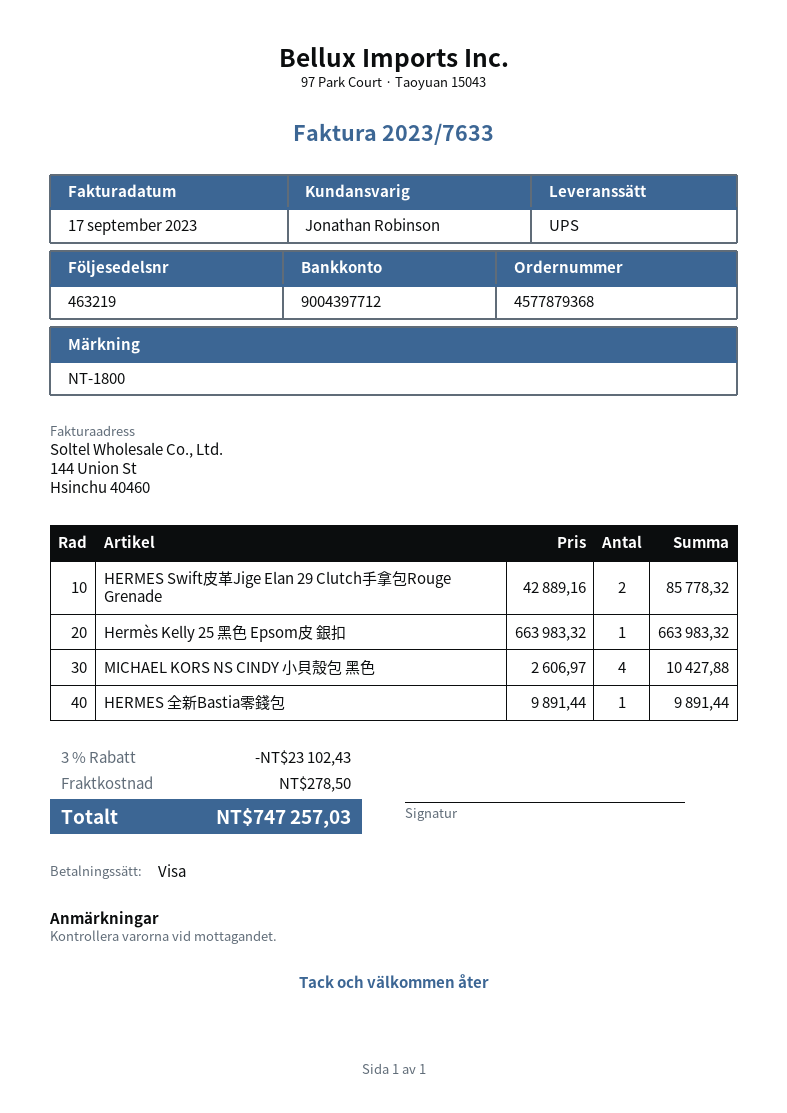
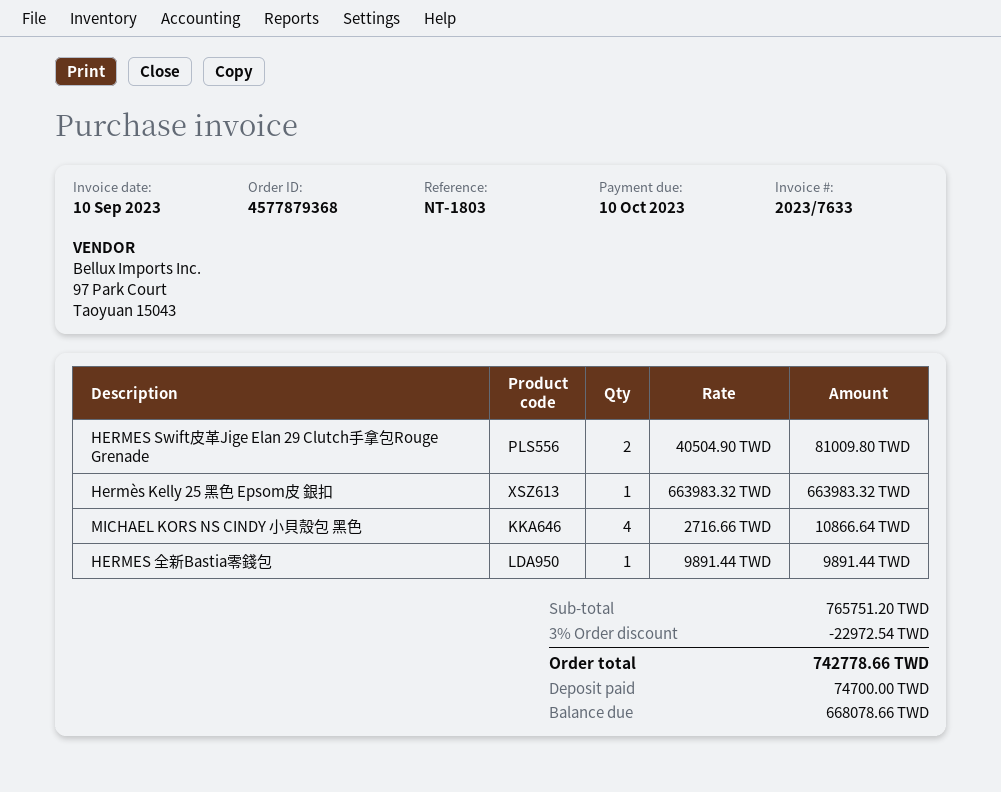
invoice date: 2023-09-17 -> 2023-09-10
reference: NT-1800 -> NT-1803
HERMES Swift皮革Jige Elan 29 Clutch手拿包Rouge Grenade: 2 x 42889.16 = 85778.32 -> 2 x 40504.90 = 81009.80
MICHAEL KORS NS CINDY 小貝殼包 黑色: 4 x 2606.97 = 10427.88 -> 4 x 2716.66 = 10866.64
discount: 3% = 23102.43 -> 3% = 22972.54
shipping: 278.50 -> none
total: 747257.03 -> 742778.66

